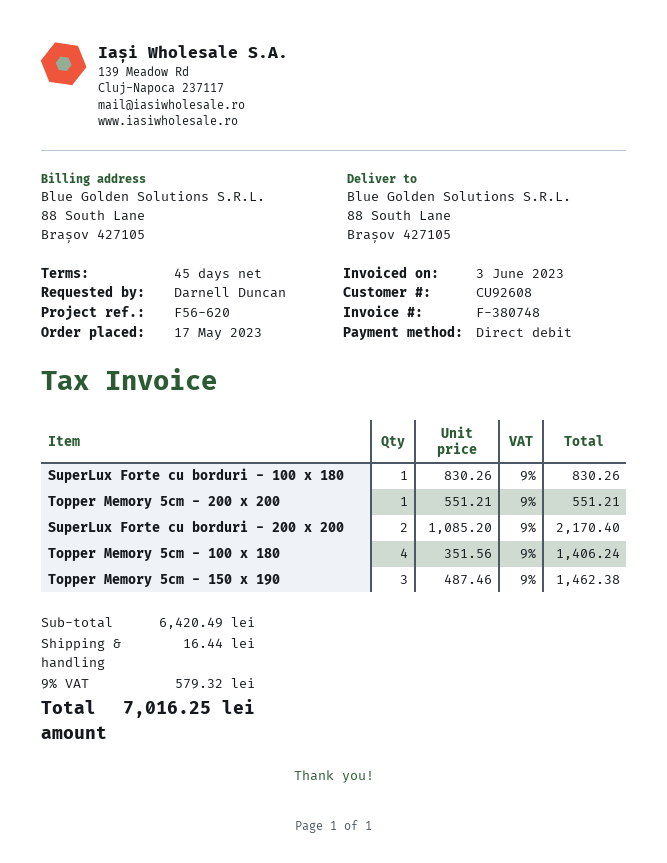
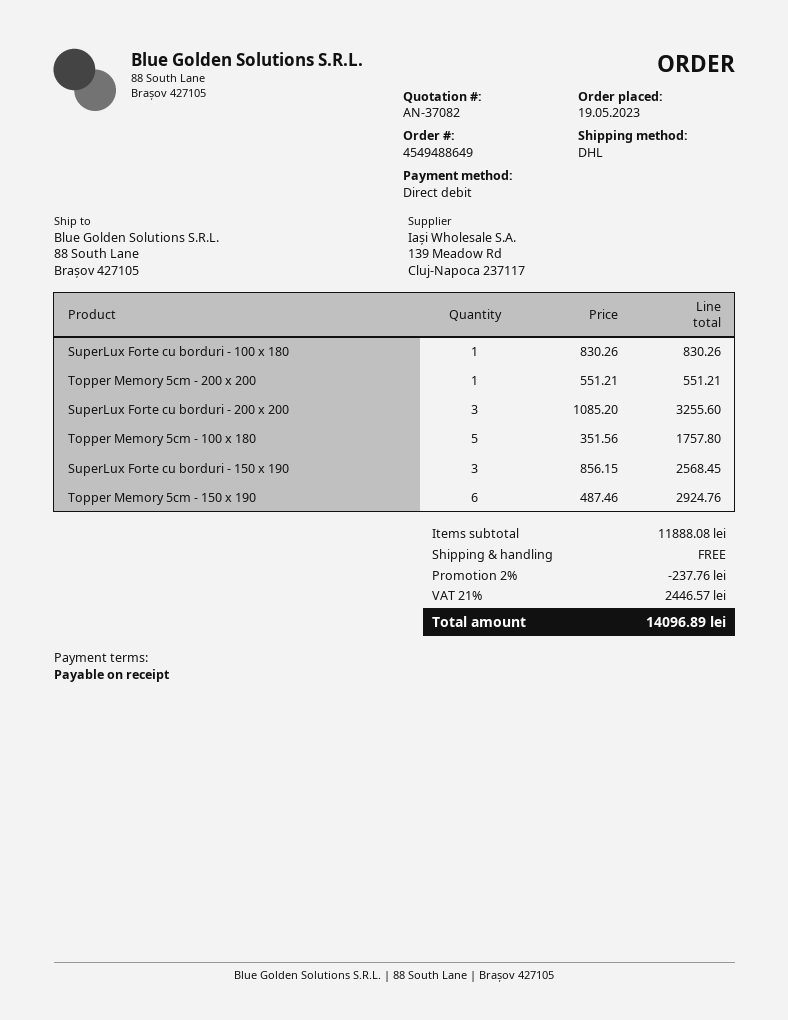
order date: 2023-05-17 -> 2023-05-19
payment terms: 45 days -> on receipt
SuperLux Forte cu borduri - 200 x 200: 2 x 1085.20 = 2170.40 -> 3 x 1085.20 = 3255.60
Topper Memory 5cm - 100 x 180: 4 x 351.56 = 1406.24 -> 5 x 351.56 = 1757.80
Topper Memory 5cm - 150 x 190: 3 x 487.46 = 1462.38 -> 6 x 487.46 = 2924.76
SuperLux Forte cu borduri - 150 x 190: none -> 3 x 856.15 = 2568.45
subtotal: 6420.49 -> 11888.08
discount: none -> 2% = 237.76
shipping: 16.44 -> 0.00
tax: 9% = 579.32 -> 21% = 2446.57
total: 7016.25 -> 14096.89

